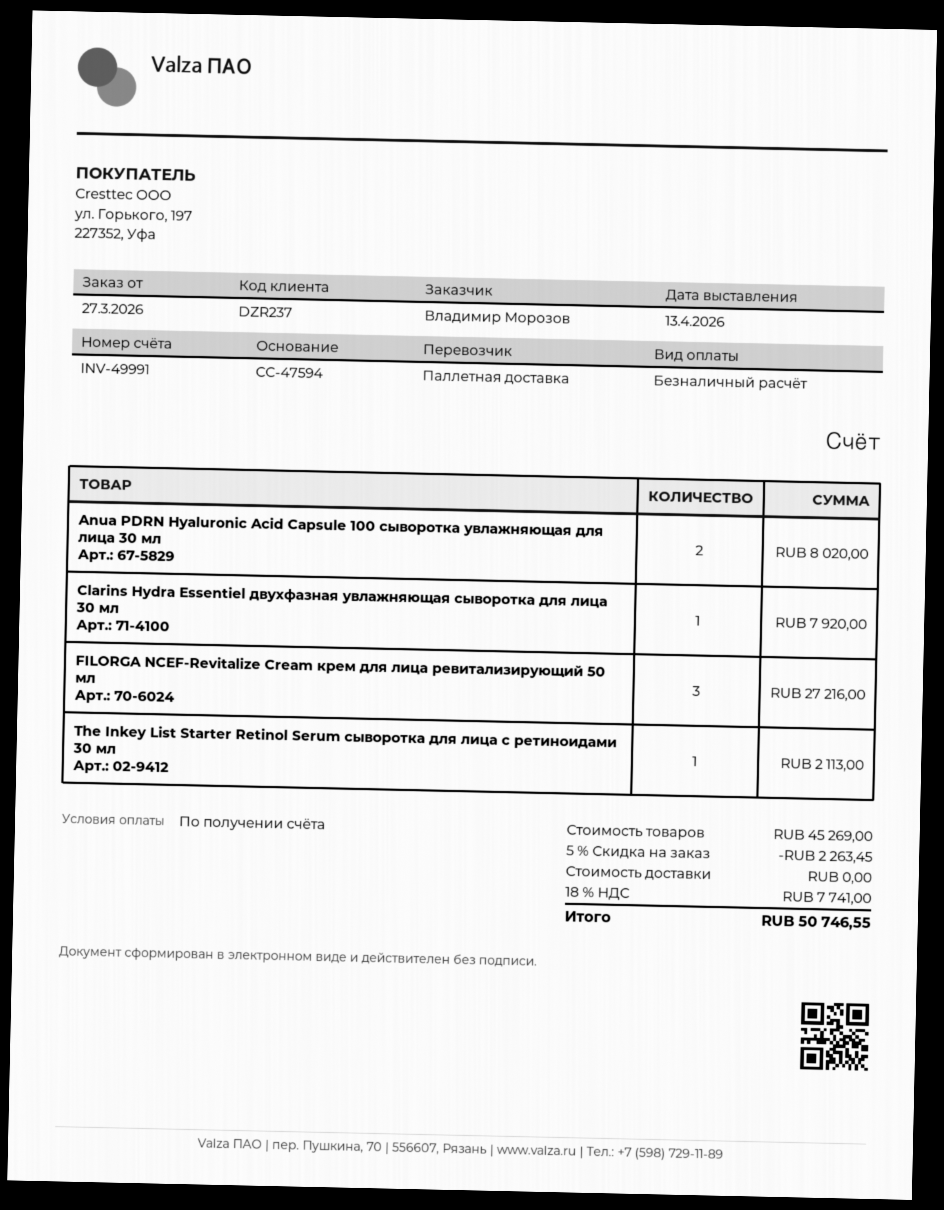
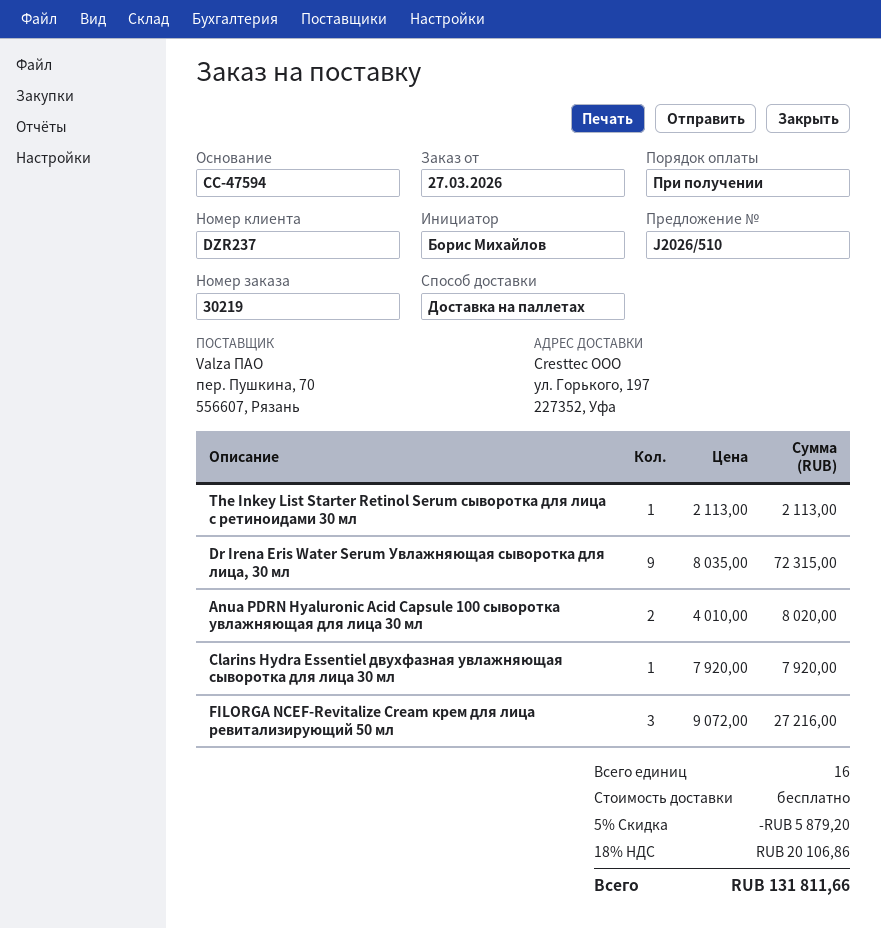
ordered by: Владимир Морозов -> Борис Михайлов
Dr Irena Eris Water Serum Увлажняющая сыворотка для лица, 30 мл: none -> 9 for 72315.00
discount: 5% = 2263.45 -> 5% = 5879.20
tax: 18% = 7741.00 -> 18% = 20106.86
total: 50746.55 -> 131811.66

